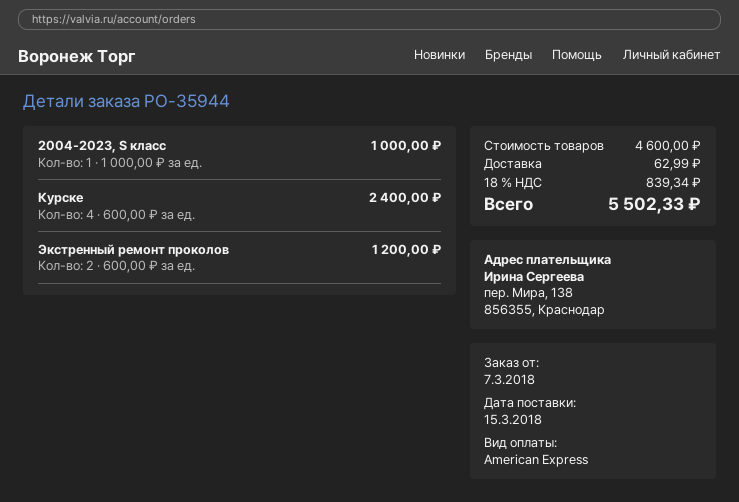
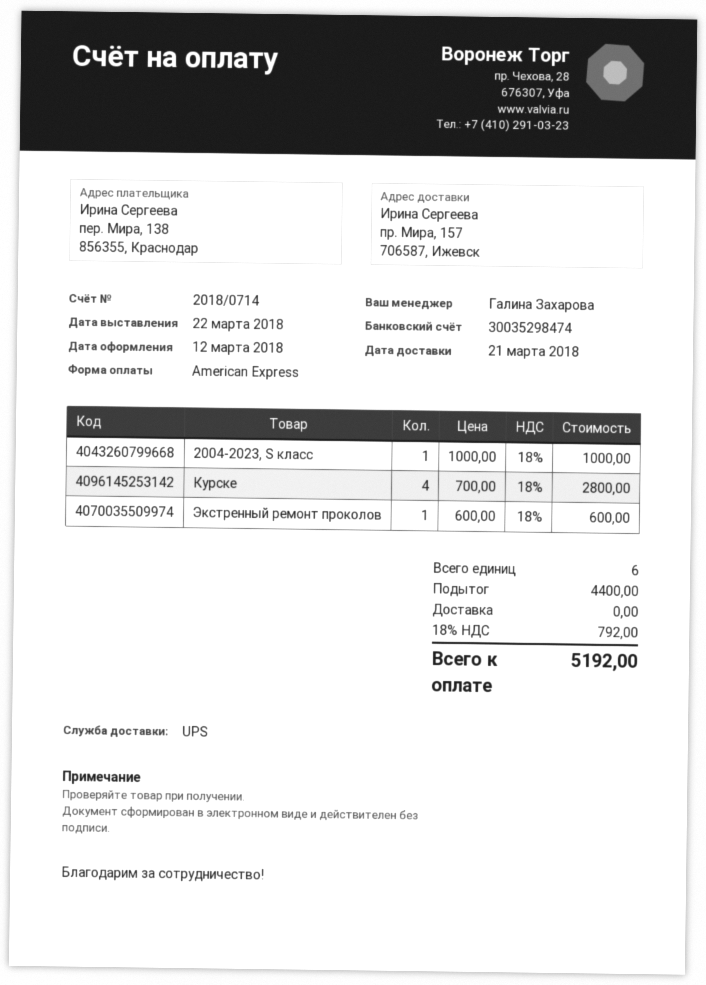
order date: 2018-03-07 -> 2018-03-12
delivery date: 2018-03-15 -> 2018-03-21
Курске: 4 x 600.00 = 2400.00 -> 4 x 700.00 = 2800.00
Экстренный ремонт проколов: 2 x 600.00 = 1200.00 -> 1 x 600.00 = 600.00
subtotal: 4600.00 -> 4400.00
shipping: 62.99 -> 0.00
tax: 18% = 839.34 -> 18% = 792.00
total: 5502.33 -> 5192.00

